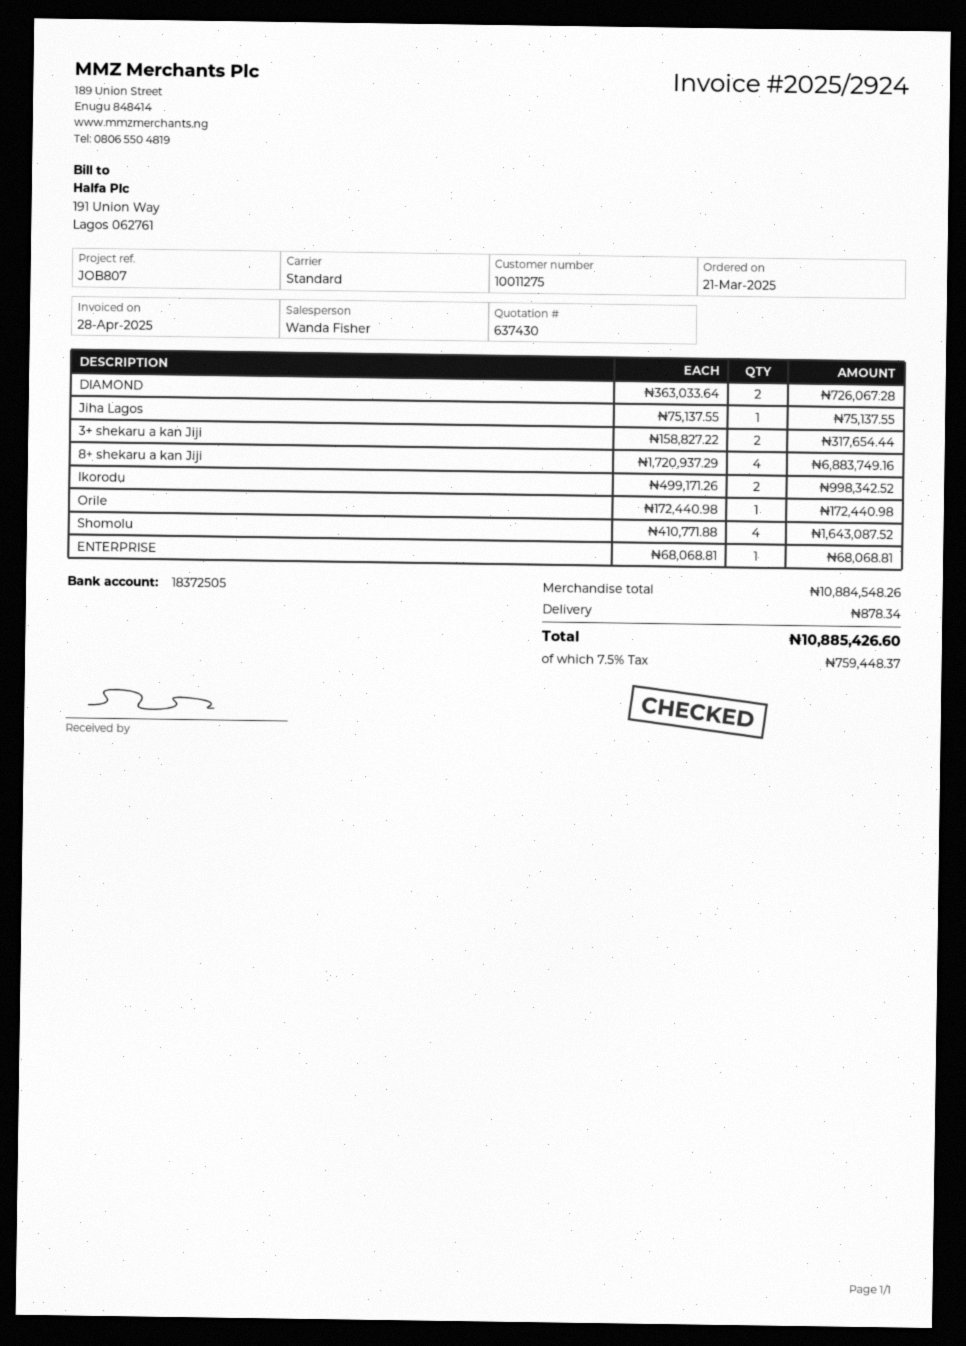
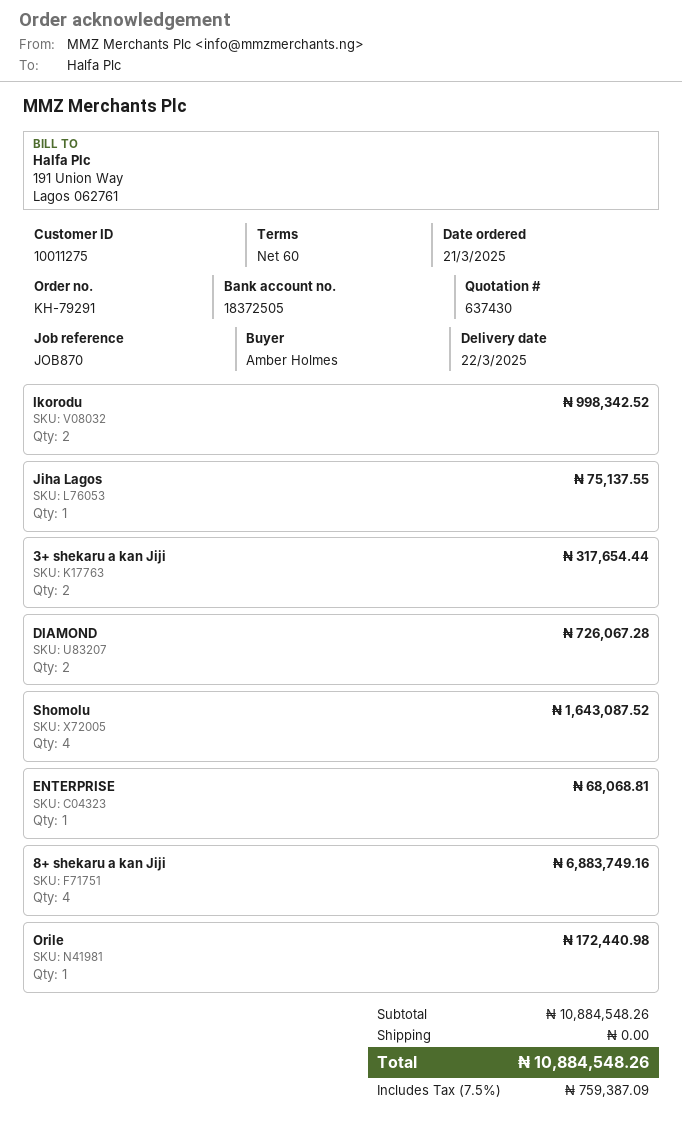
reference: JOB807 -> JOB870
shipping: 878.34 -> 0.00
tax: 7.5% = 759448.37 -> 7.5% = 759387.09
total: 10885426.60 -> 10884548.26

